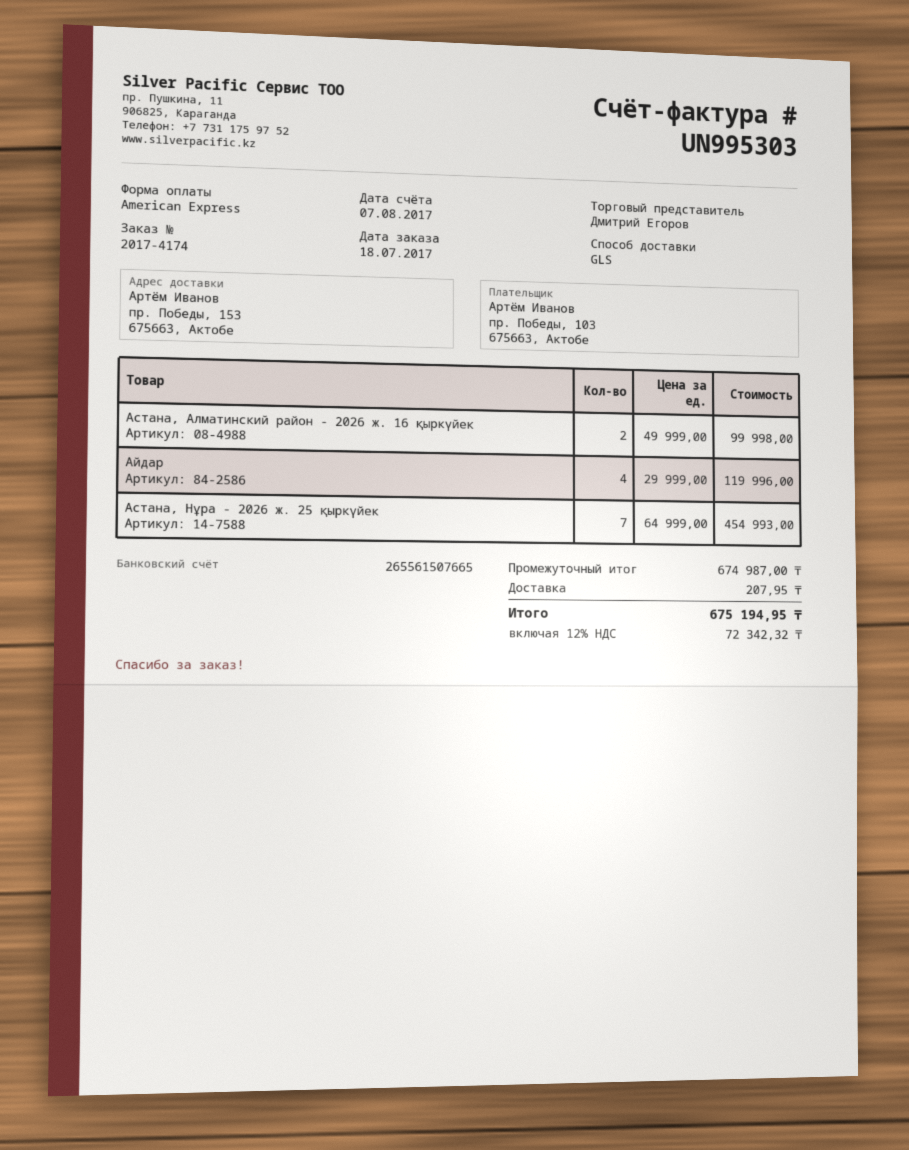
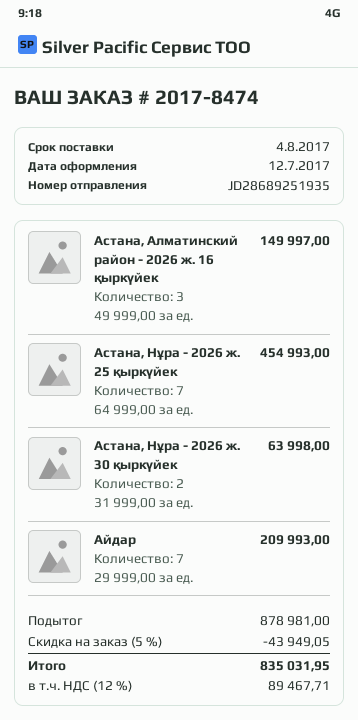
order number: 2017-4174 -> 2017-8474
order date: 2017-07-18 -> 2017-07-12
Астана, Алматинский район - 2026 ж. 16 қыркүйек: 2 x 49999.00 = 99998.00 -> 3 x 49999.00 = 149997.00
Айдар: 4 x 29999.00 = 119996.00 -> 7 x 29999.00 = 209993.00
Астана, Нұра - 2026 ж. 30 қыркүйек: none -> 2 x 31999.00 = 63998.00
subtotal: 674987.00 -> 878981.00
discount: none -> 5% = 43949.05
shipping: 207.95 -> none
tax: 12% = 72342.32 -> 12% = 89467.71
total: 675194.95 -> 835031.95

